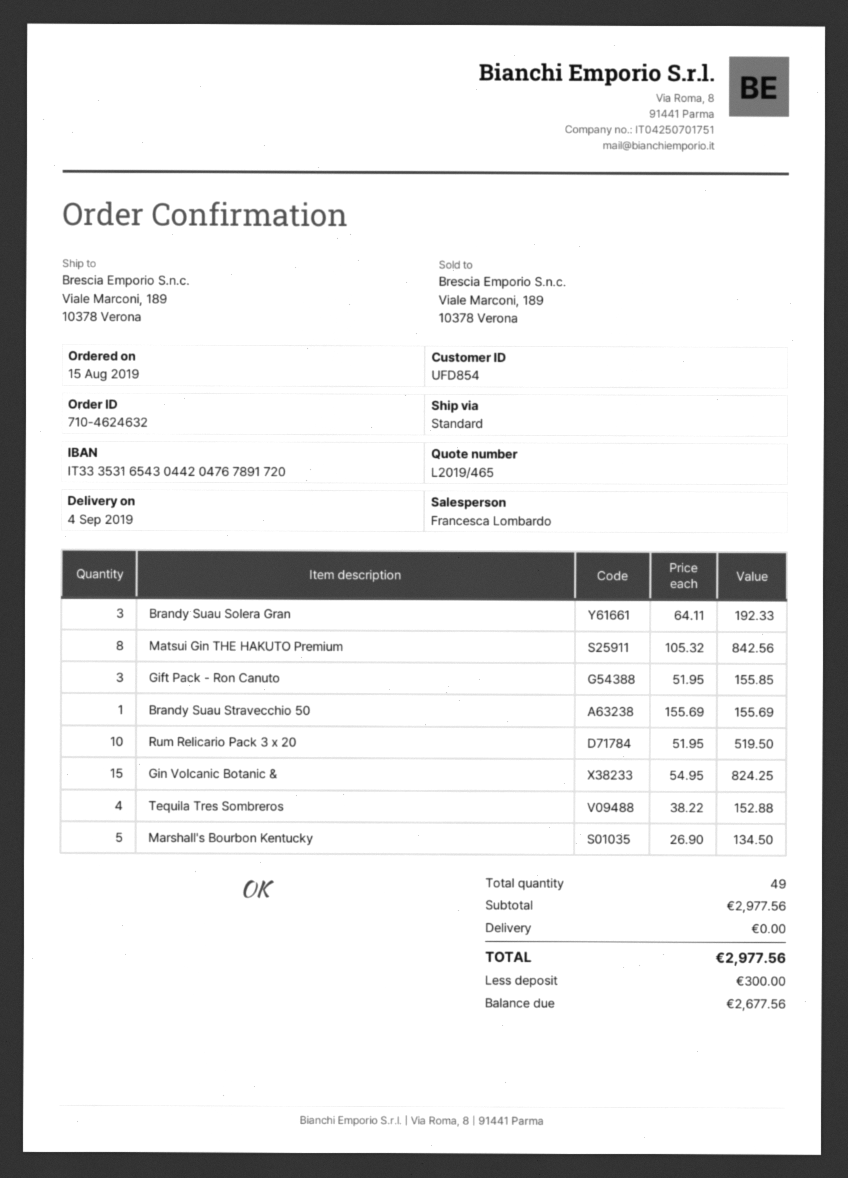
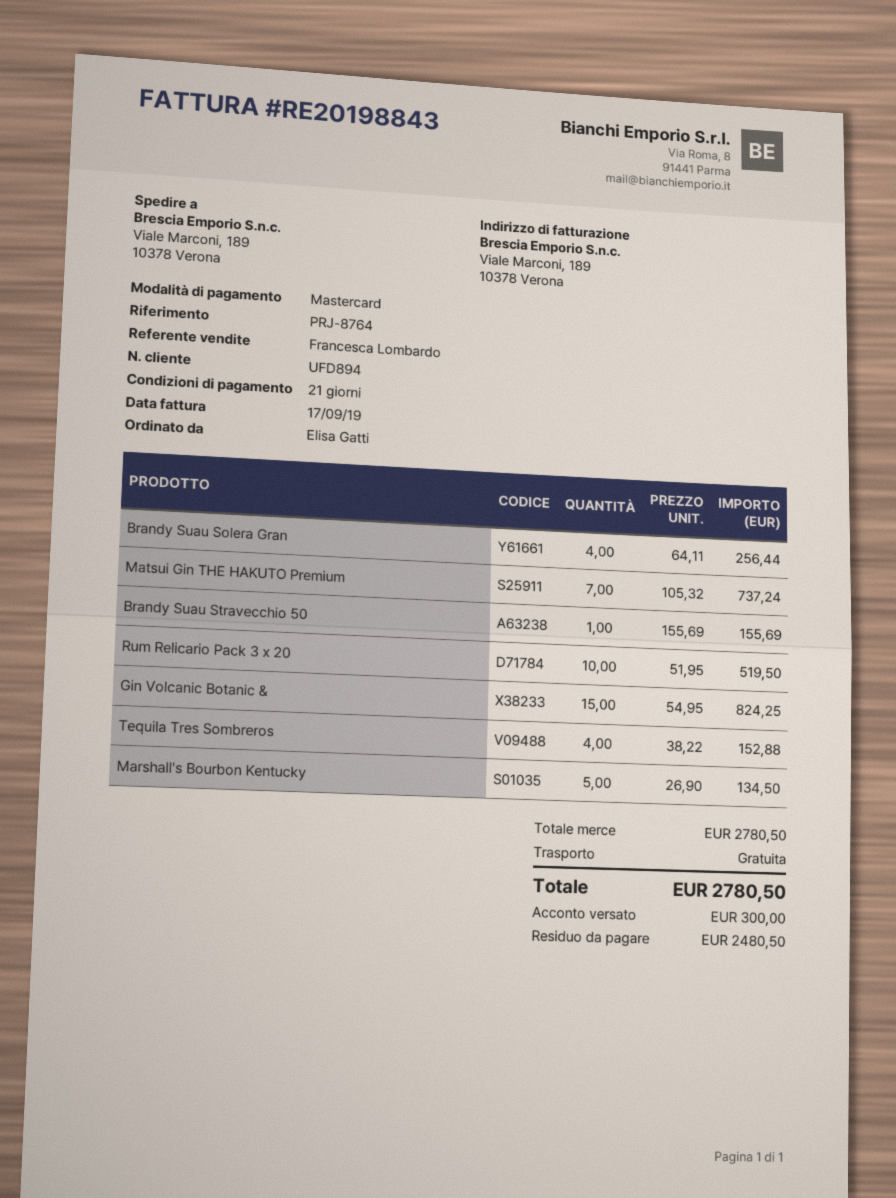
customer number: UFD854 -> UFD894
Brandy Suau Solera Gran: 3 x 64.11 = 192.33 -> 4 x 64.11 = 256.44
Matsui Gin THE HAKUTO Premium: 8 x 105.32 = 842.56 -> 7 x 105.32 = 737.24
Gift Pack - Ron Canuto: 3 x 51.95 = 155.85 -> none
subtotal: 2977.56 -> 2780.50
total: 2977.56 -> 2780.50
balance: 2677.56 -> 2480.50

